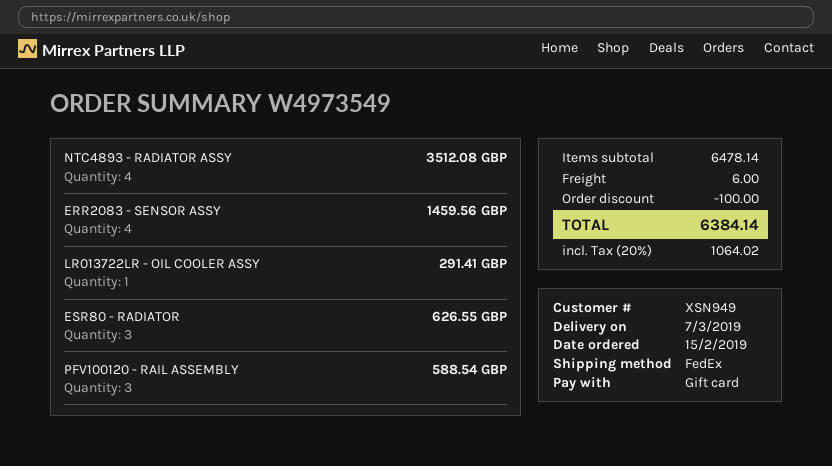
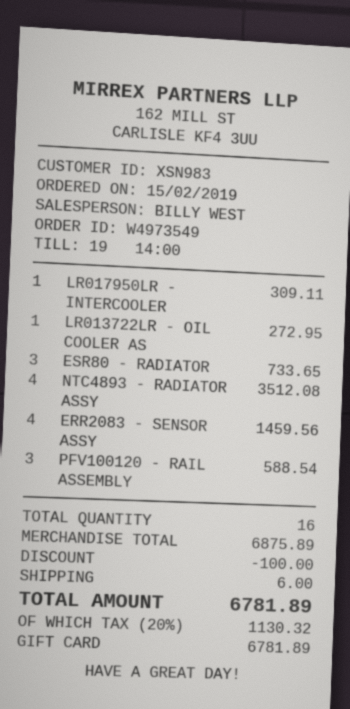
customer number: XSN949 -> XSN983
LR013722LR - OIL COOLER ASSY: 1 for 291.41 -> 1 for 272.95
ESR80 - RADIATOR: 3 for 626.55 -> 3 for 733.65
LR017950LR - INTERCOOLER: none -> 1 for 309.11
subtotal: 6478.14 -> 6875.89
tax: 20% = 1064.02 -> 20% = 1130.32
total: 6384.14 -> 6781.89

